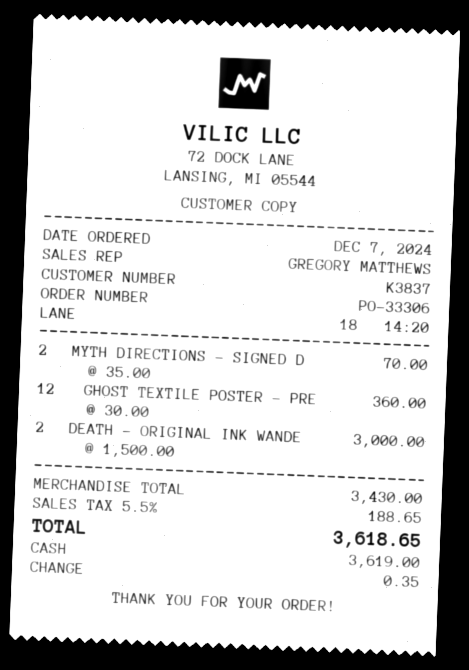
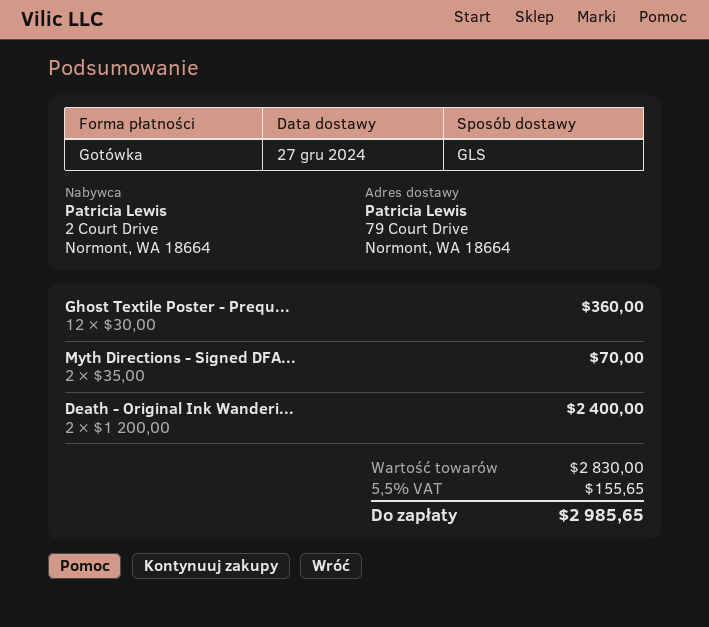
DEATH - ORIGINAL INK WANDE: 2 x 1500.00 = 3000.00 -> 2 x 1200.00 = 2400.00
subtotal: 3430.00 -> 2830.00
tax: 5.5% = 188.65 -> 5.5% = 155.65
total: 3618.65 -> 2985.65

